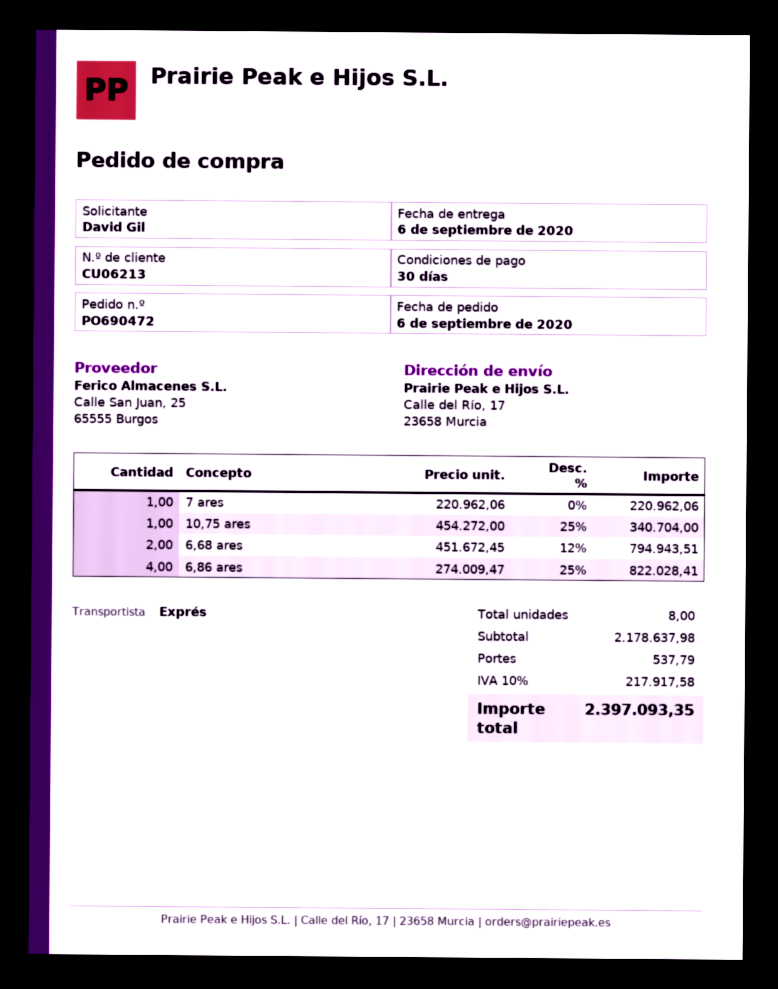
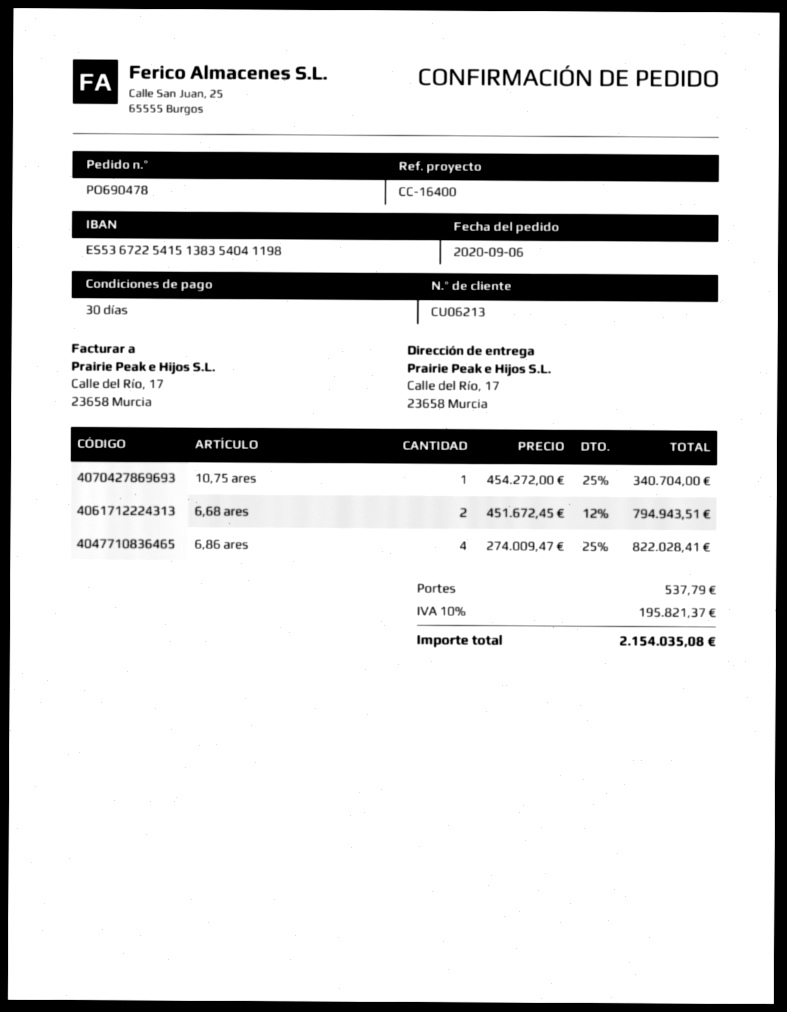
order number: PO690472 -> PO690478
7 ares: 1 x 220962.06 = 220962.06 -> none
tax: 10% = 217917.58 -> 10% = 195821.37
total: 2397093.35 -> 2154035.08

